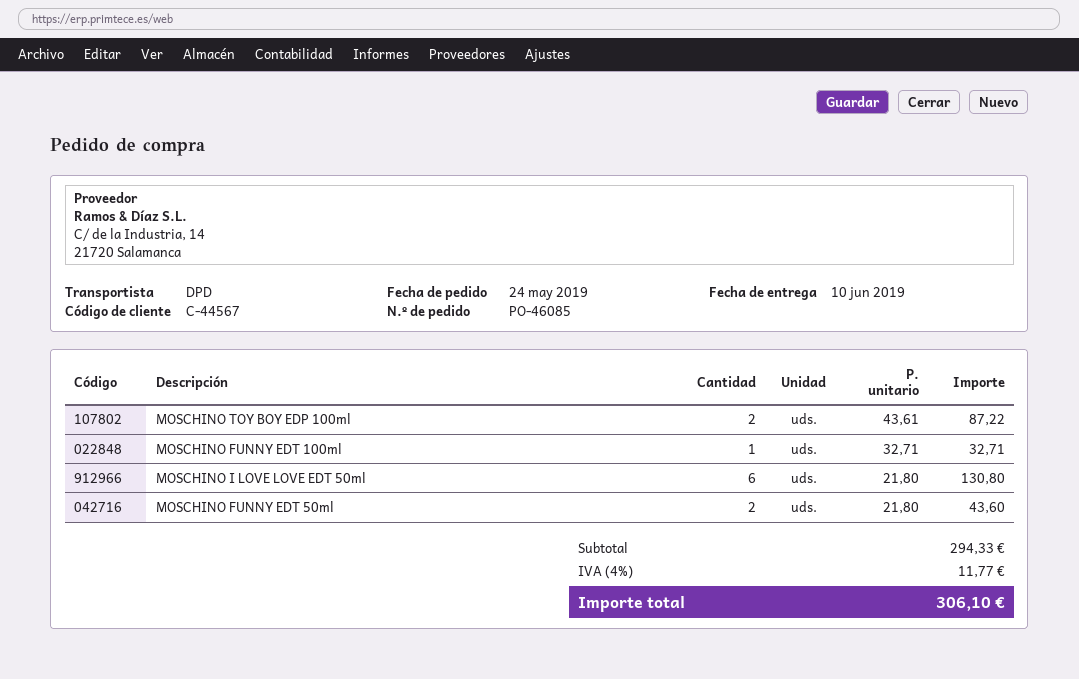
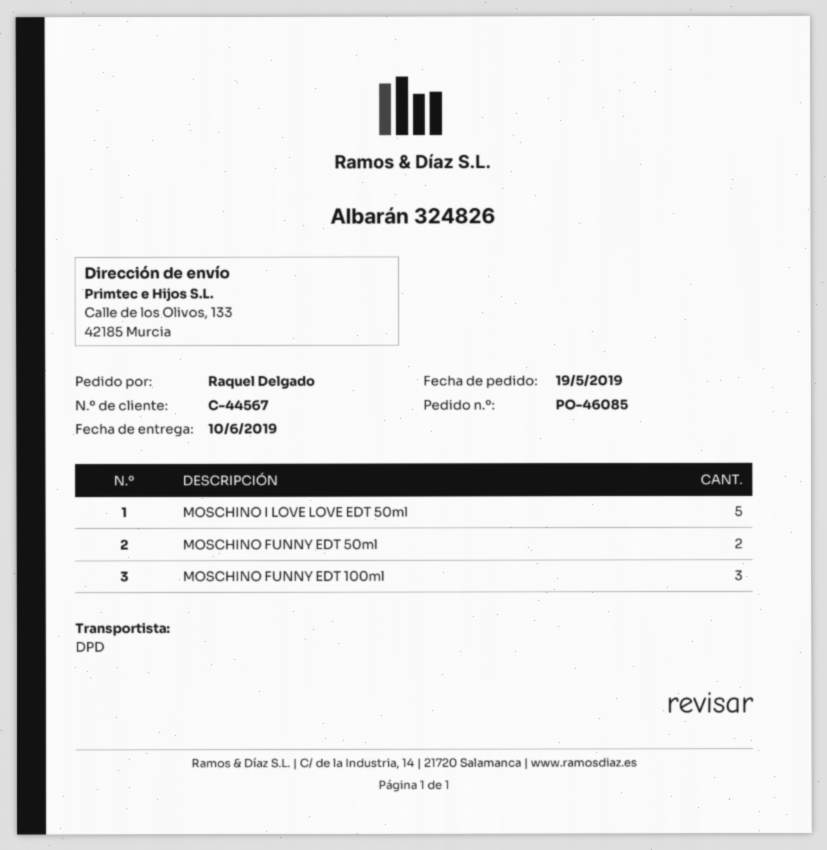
order date: 2019-05-24 -> 2019-05-19
MOSCHINO TOY BOY EDP 100ml: 2 -> none
MOSCHINO FUNNY EDT 100ml: 1 -> 3
MOSCHINO I LOVE LOVE EDT 50ml: 6 -> 5

